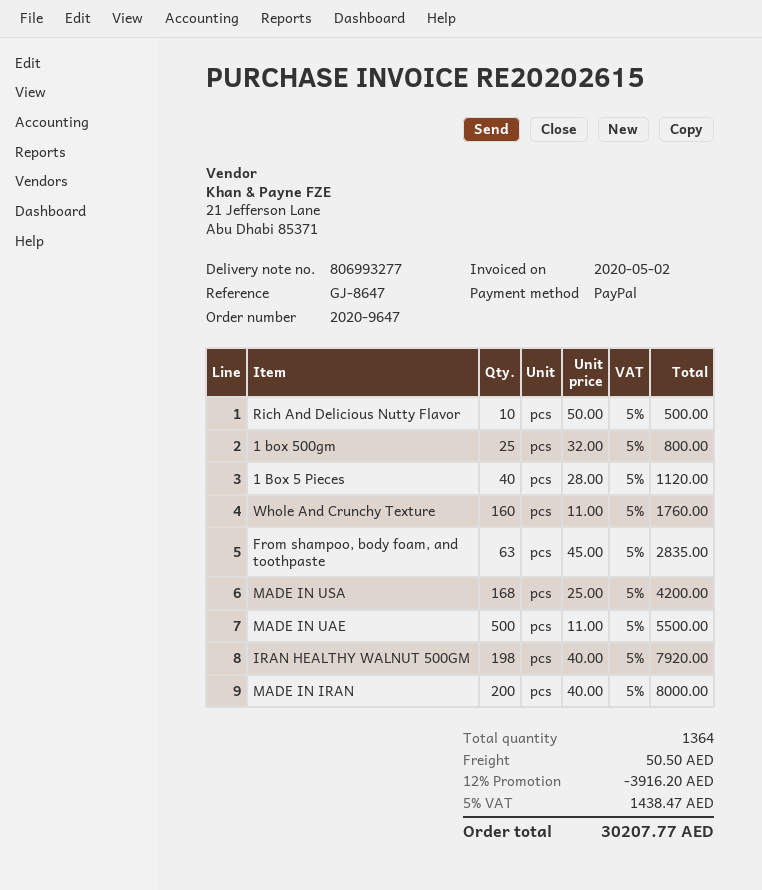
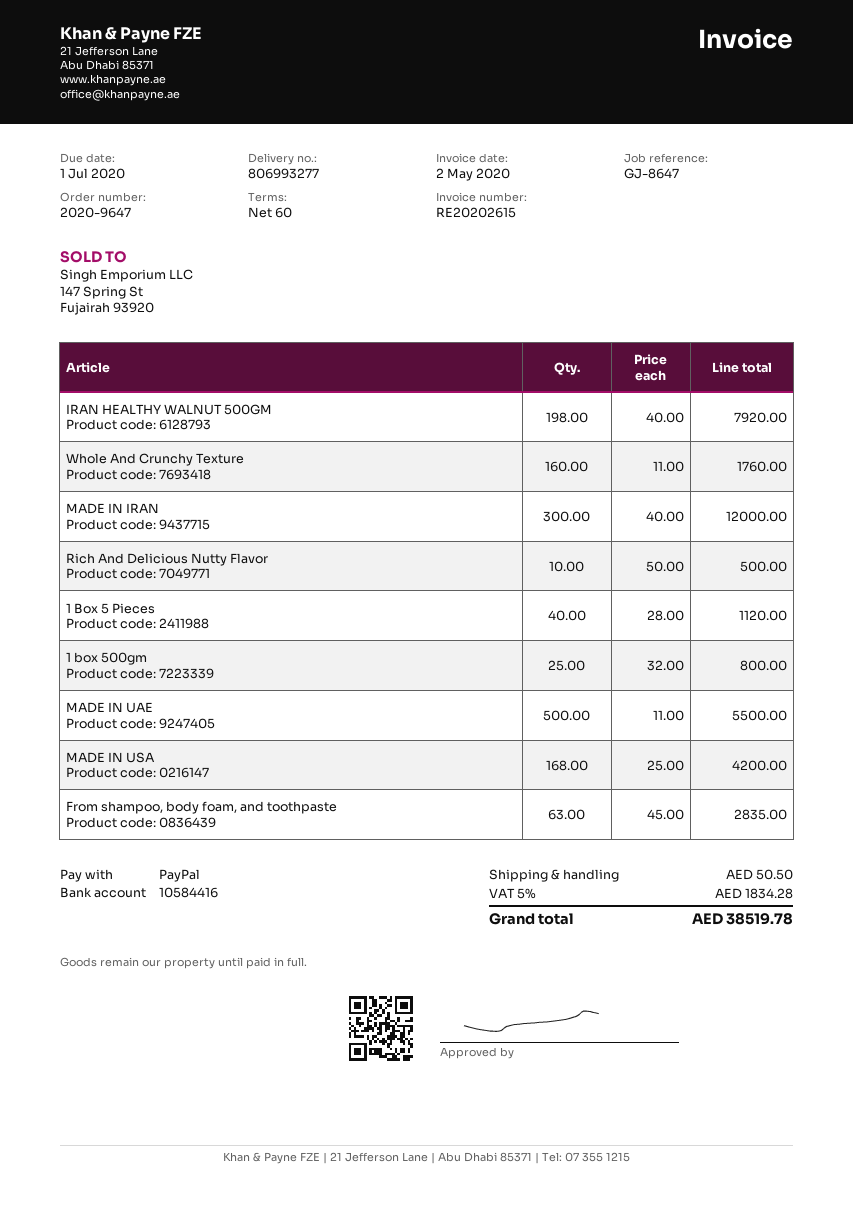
MADE IN IRAN: 200 x 40.00 = 8000.00 -> 300 x 40.00 = 12000.00
discount: 12% = 3916.20 -> none
tax: 5% = 1438.47 -> 5% = 1834.28
total: 30207.77 -> 38519.78

